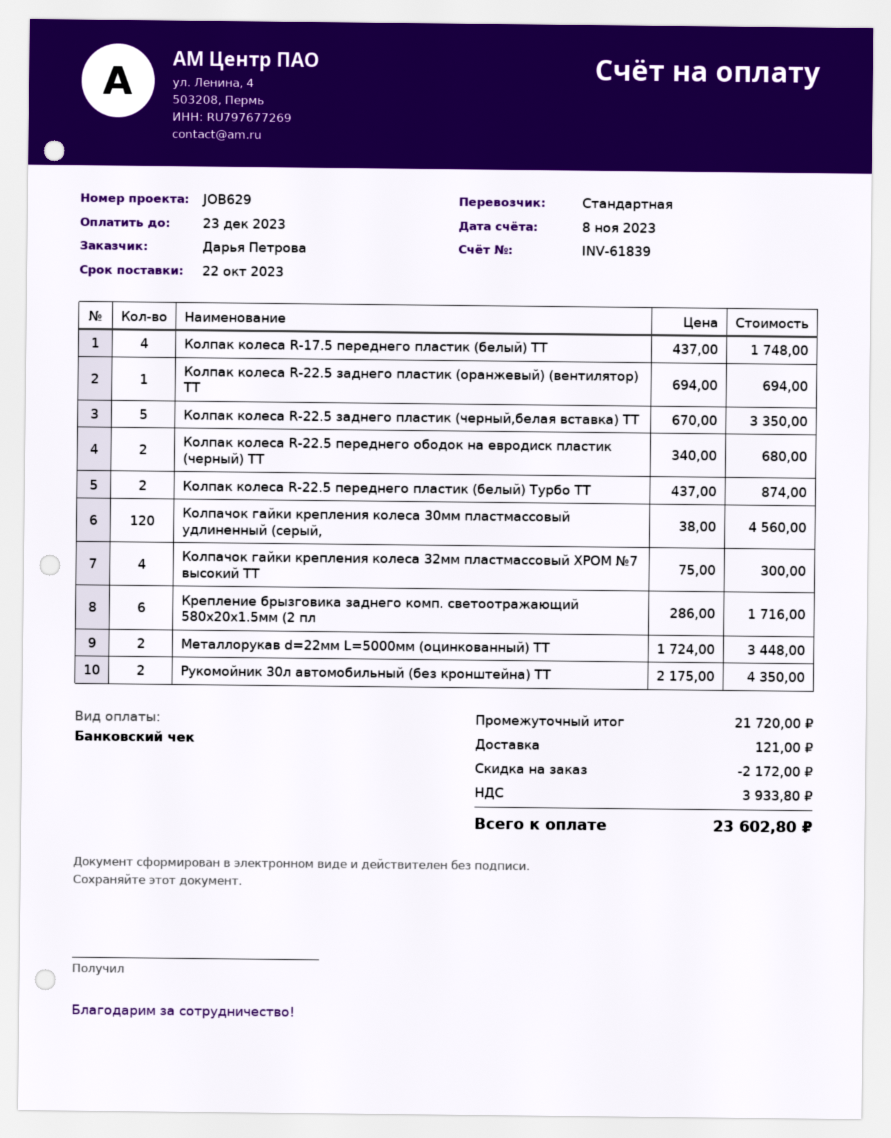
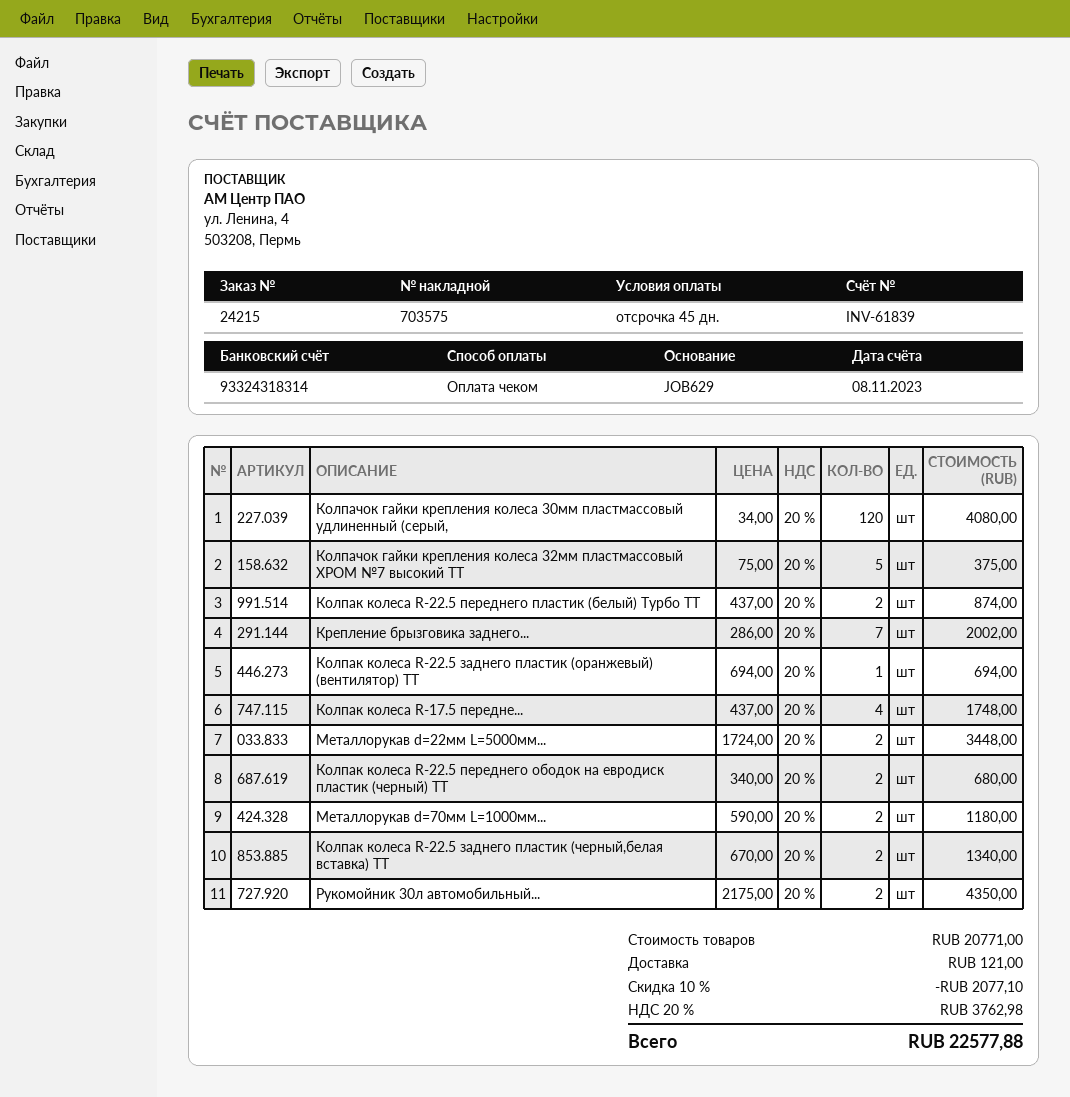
Колпак колеса R-22.5 заднего пластик (черный,белая вставка) ТТ: 5 x 670.00 = 3350.00 -> 2 x 670.00 = 1340.00
Колпачок гайки крепления колеса 30мм пластмассовый удлиненный (серый,: 120 x 38.00 = 4560.00 -> 120 x 34.00 = 4080.00
Колпачок гайки крепления колеса 32мм пластмассовый ХРОМ №7 высокий ТТ: 4 x 75.00 = 300.00 -> 5 x 75.00 = 375.00
Крепление брызговика заднего комп. светоотражающий 580х20х1.5мм (2 пл: 6 x 286.00 = 1716.00 -> 7 x 286.00 = 2002.00
Металлорукав d=70мм L=1000мм...: none -> 2 x 590.00 = 1180.00
subtotal: 21720.00 -> 20771.00
discount: 2172.00 -> 2077.10
tax: 3933.80 -> 3762.98
total: 23602.80 -> 22577.88

